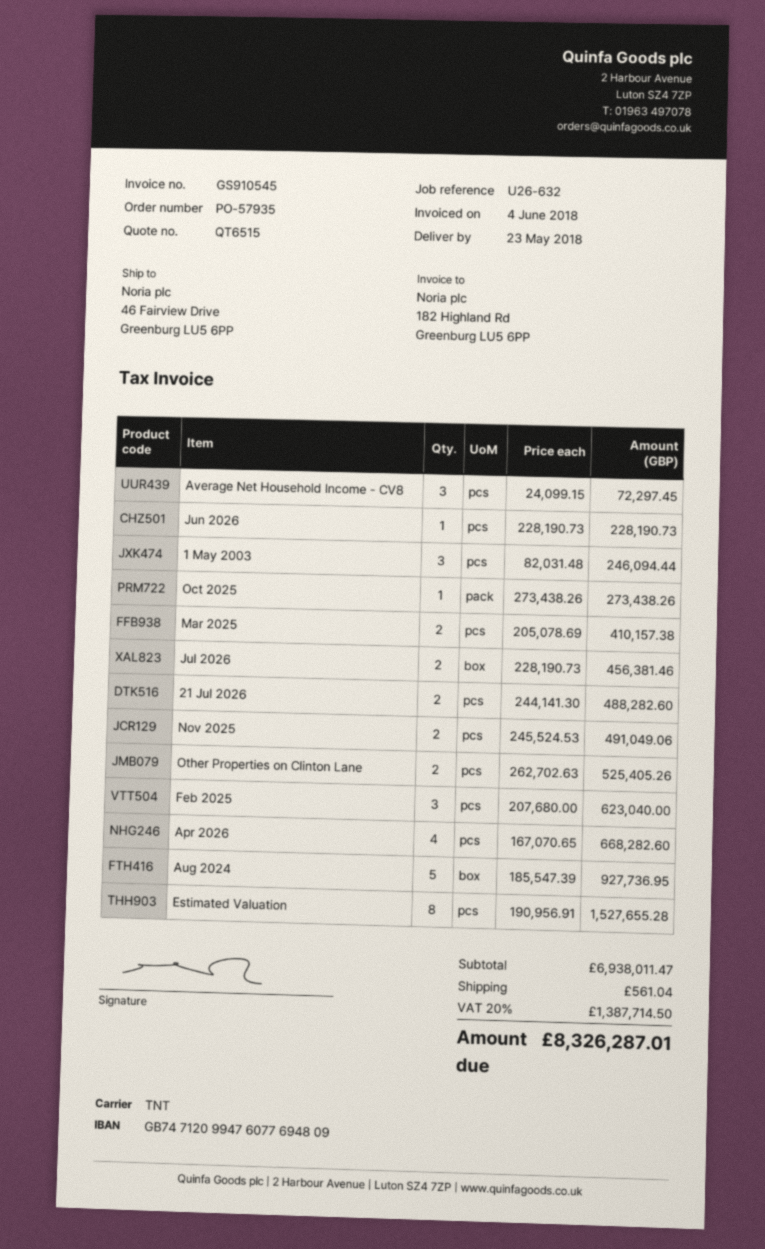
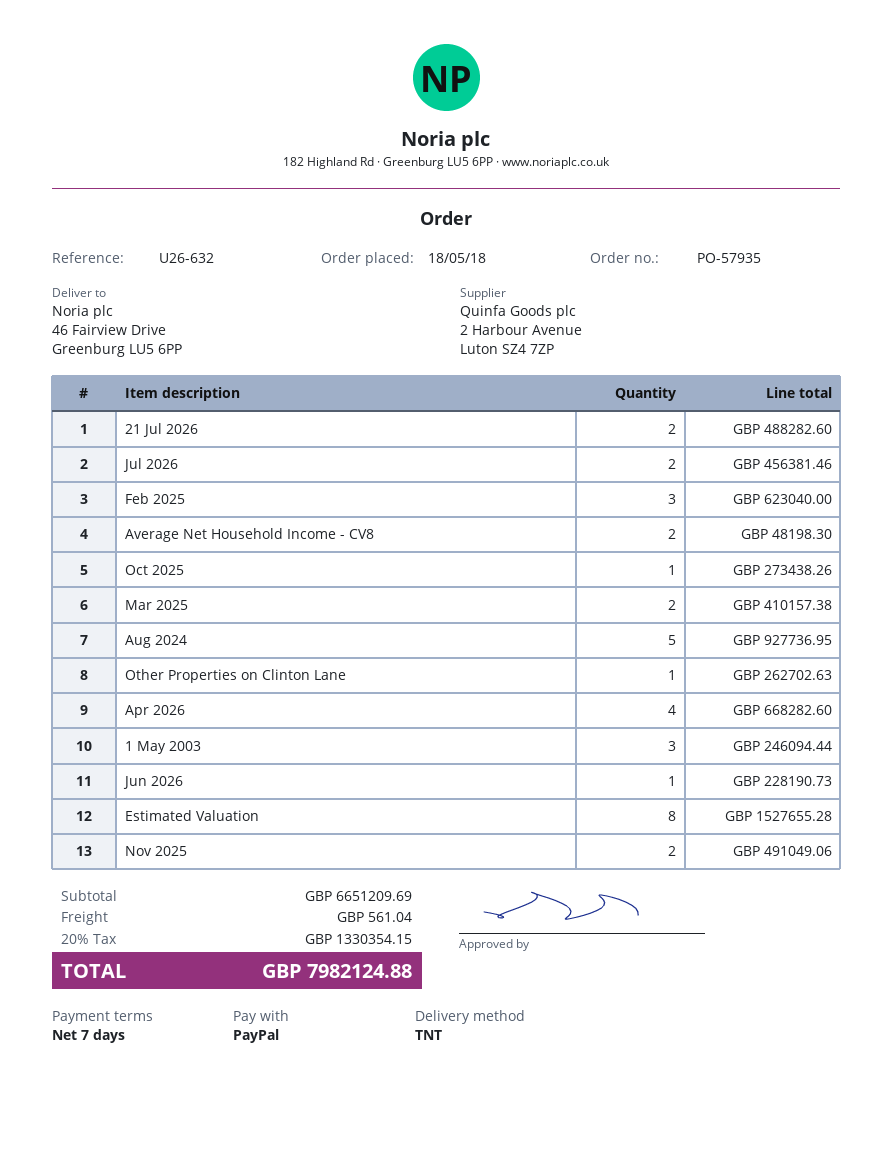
Average Net Household Income - CV8: 3 for 72297.45 -> 2 for 48198.30
Other Properties on Clinton Lane: 2 for 525405.26 -> 1 for 262702.63
subtotal: 6938011.47 -> 6651209.69
tax: 20% = 1387714.50 -> 20% = 1330354.15
total: 8326287.01 -> 7982124.88

